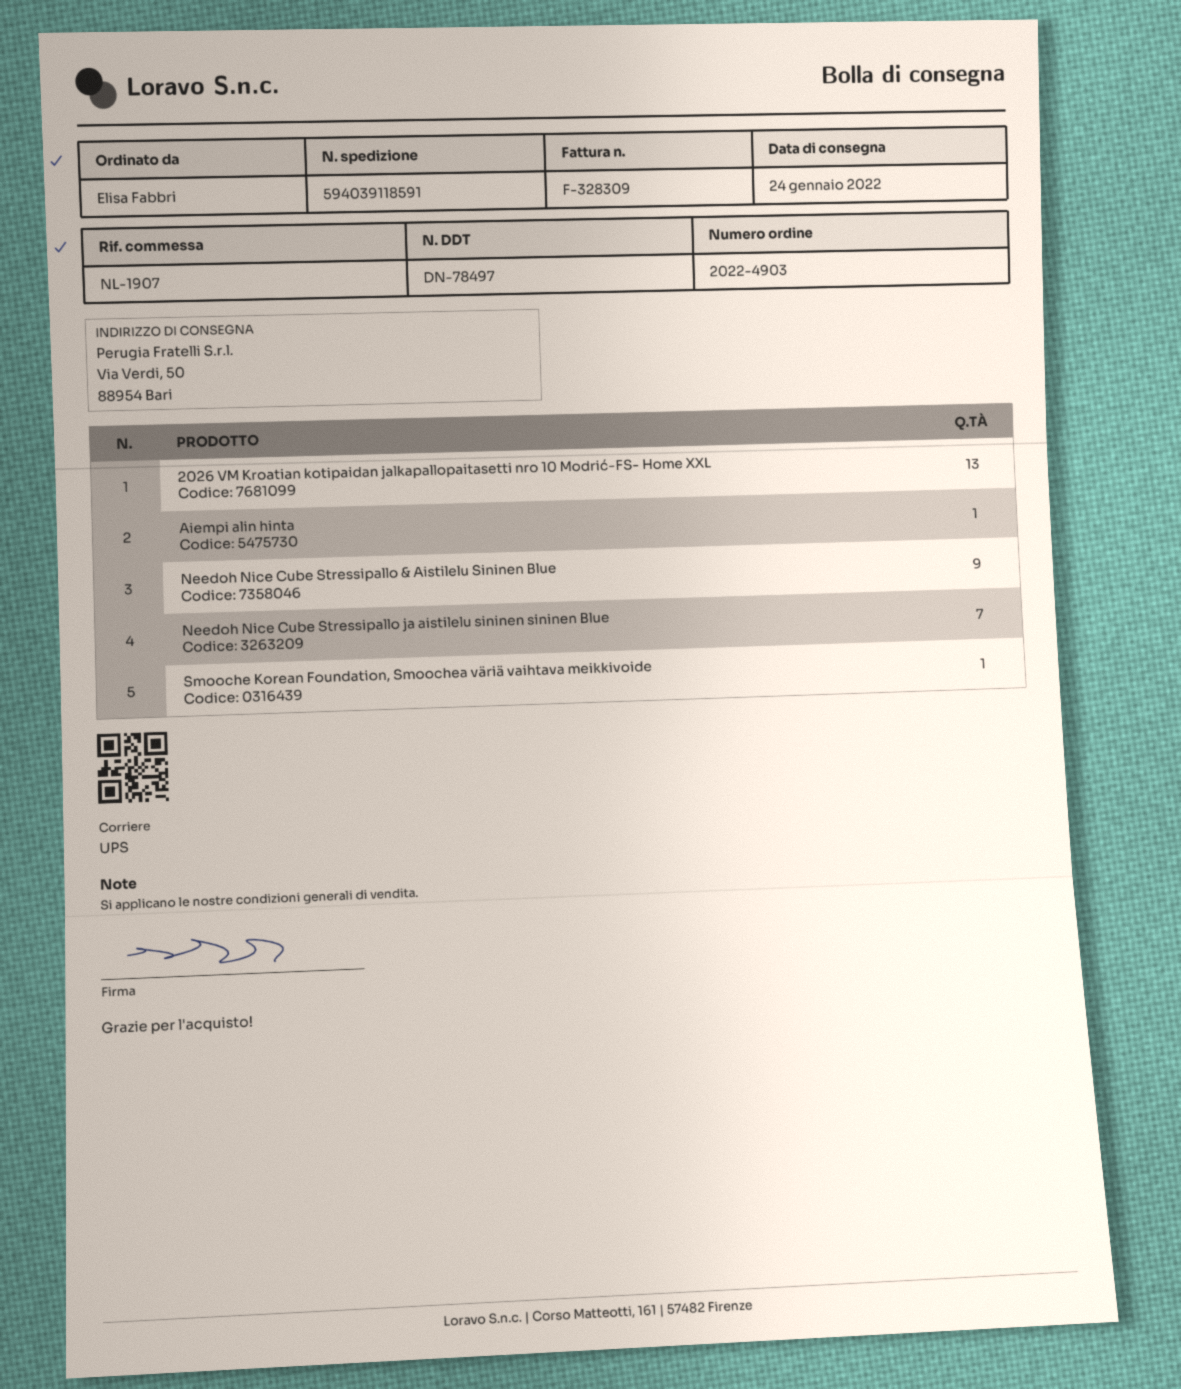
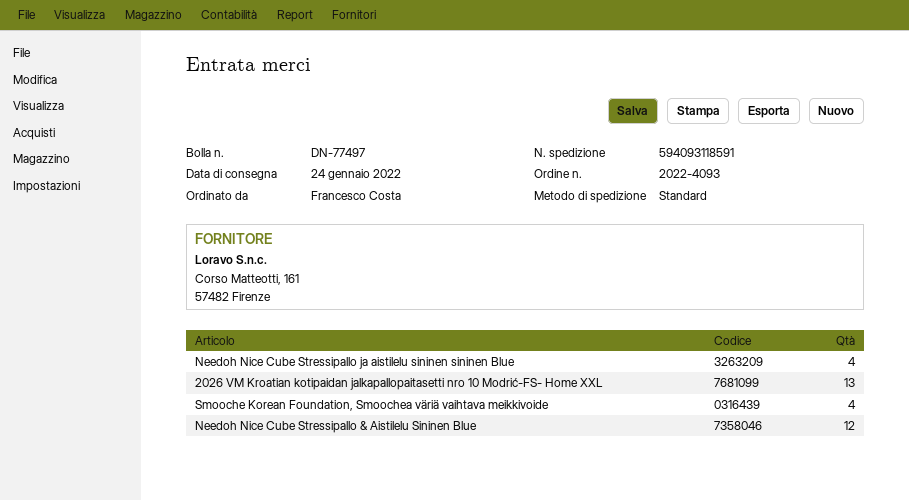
order number: 2022-4903 -> 2022-4093
delivery note number: DN-78497 -> DN-77497
ordered by: Elisa Fabbri -> Francesco Costa
shipping method: UPS -> standard
tracking number: 594039118591 -> 594093118591
Aiempi alin hinta: 1 -> none
Needoh Nice Cube Stressipallo & Aistilelu Sininen Blue: 9 -> 12
Needoh Nice Cube Stressipallo ja aistilelu sininen sininen Blue: 7 -> 4
Smooche Korean Foundation, Smoochea väriä vaihtava meikkivoide: 1 -> 4

